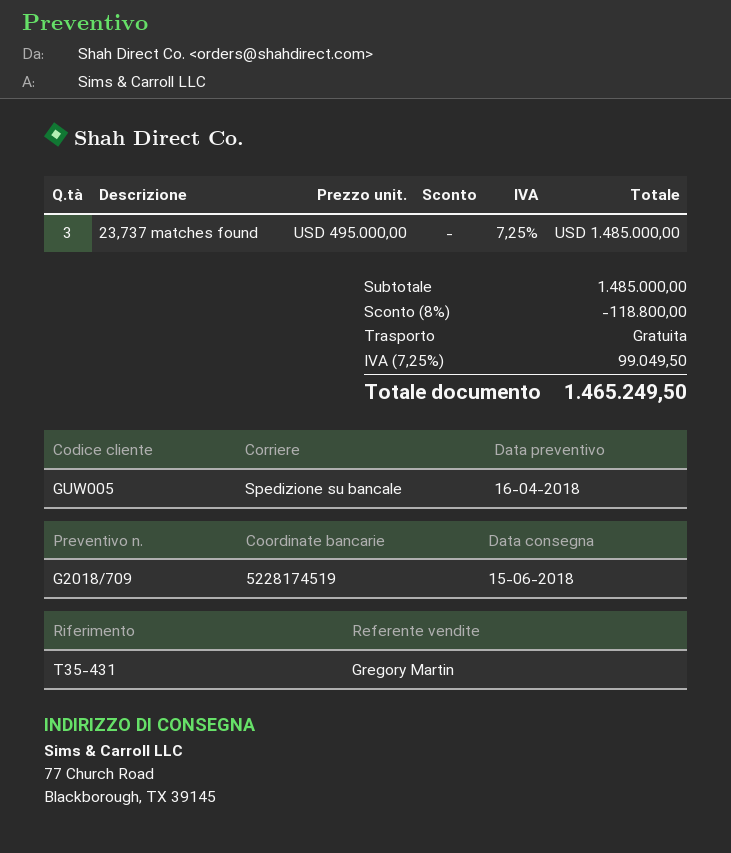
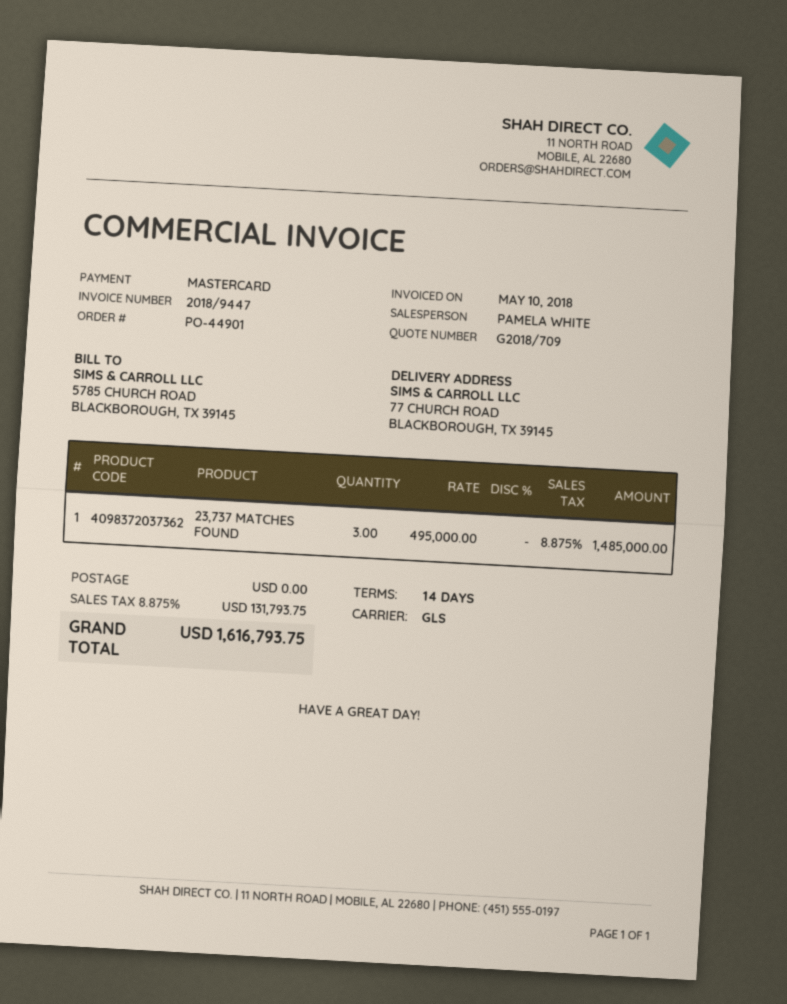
sales rep: Gregory Martin -> PAMELA WHITE
shipping method: pallet freight -> GLS
discount: 8% = 118800.00 -> none
tax: 7.25% = 99049.50 -> 8.875% = 131793.75
total: 1465249.50 -> 1616793.75

